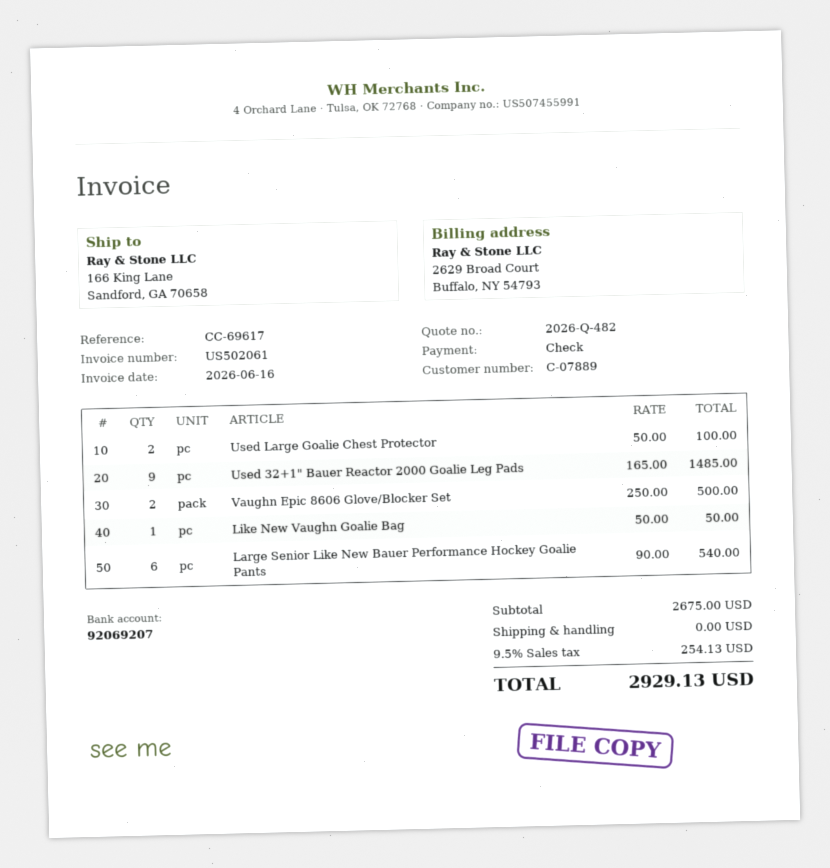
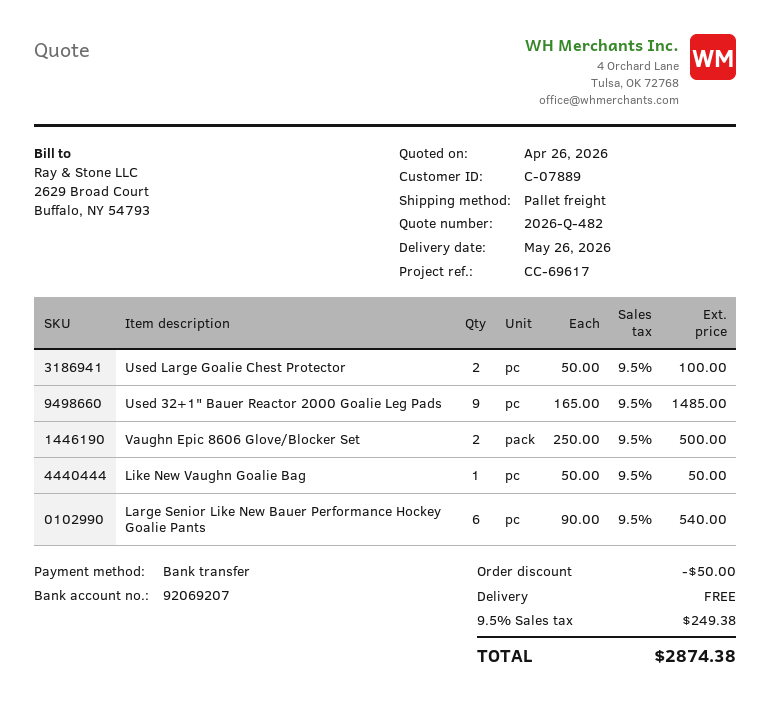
payment method: cheque -> bank transfer
discount: none -> 50.00
tax: 9.5% = 254.13 -> 9.5% = 249.38
total: 2929.13 -> 2874.38

